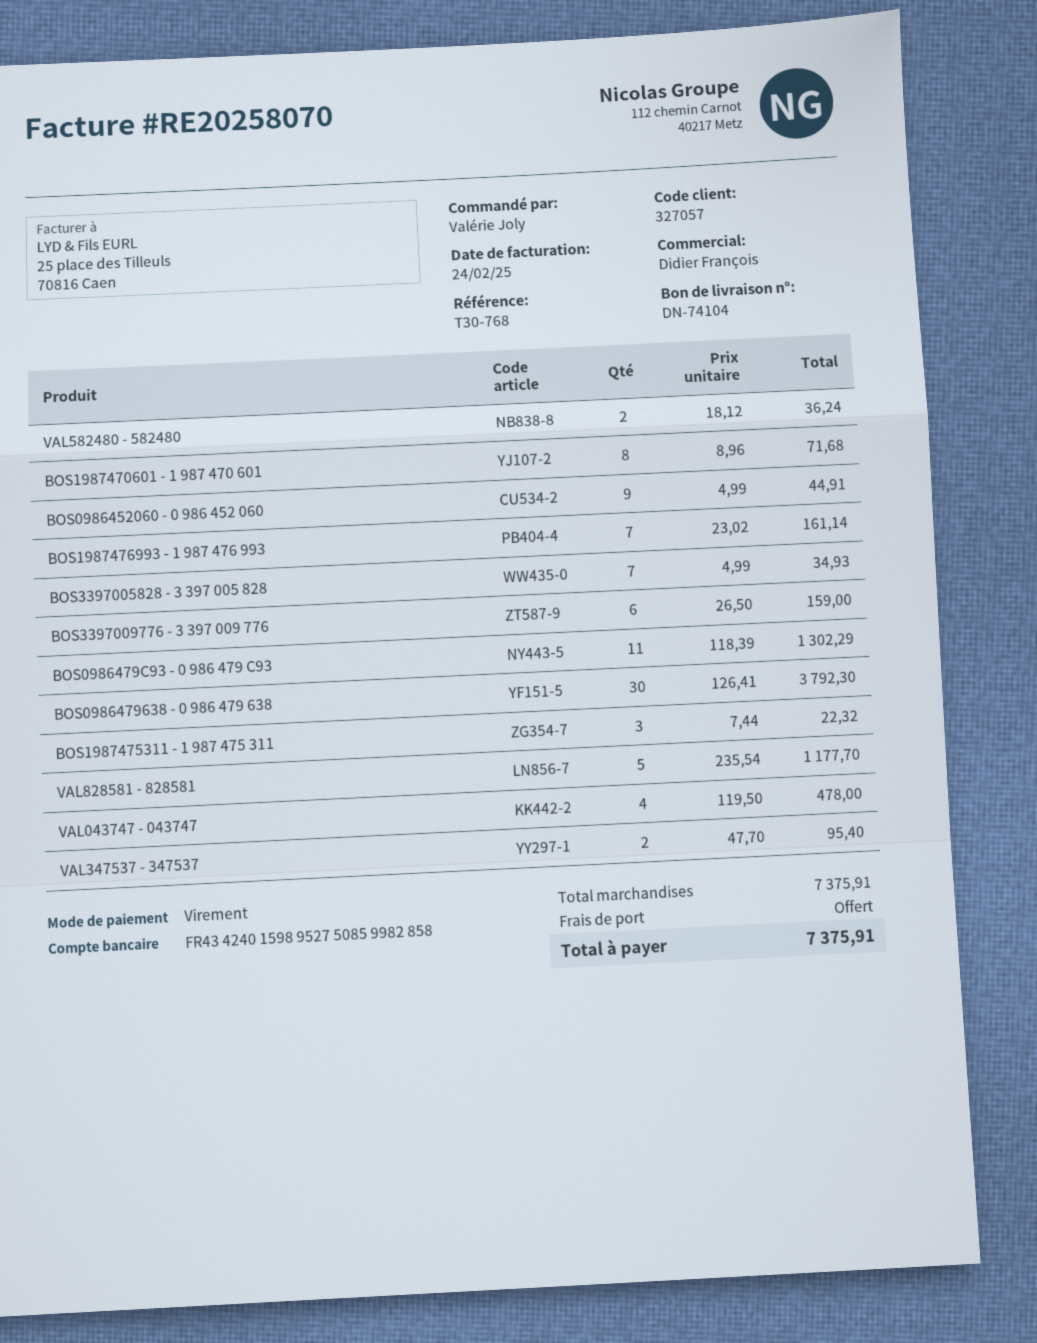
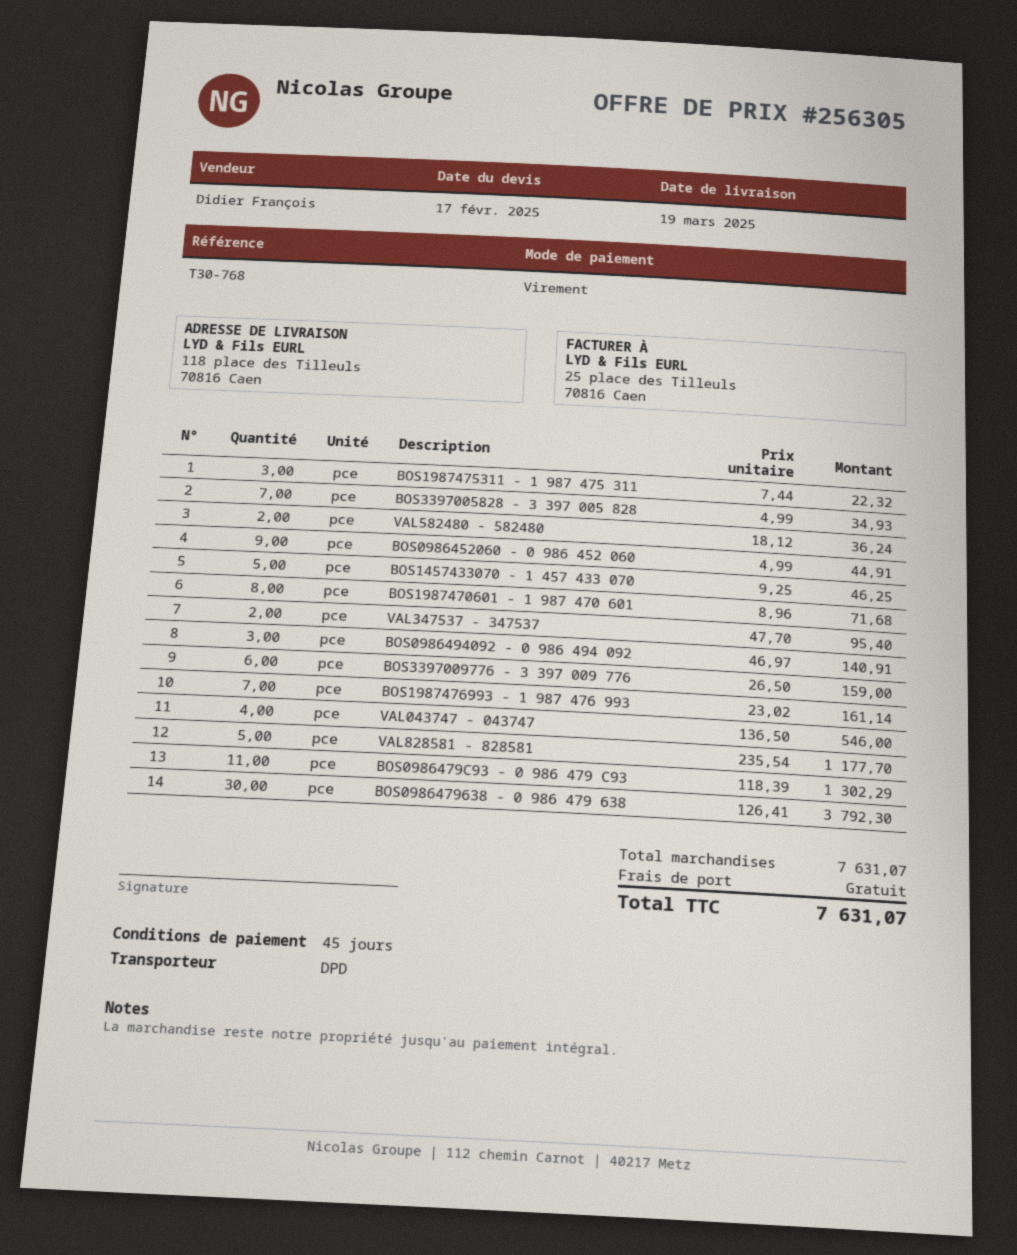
VAL043747 - 043747: 4 x 119.50 = 478.00 -> 4 x 136.50 = 546.00
BOS1457433070 - 1 457 433 070: none -> 5 x 9.25 = 46.25
BOS0986494092 - 0 986 494 092: none -> 3 x 46.97 = 140.91
subtotal: 7375.91 -> 7631.07
total: 7375.91 -> 7631.07

